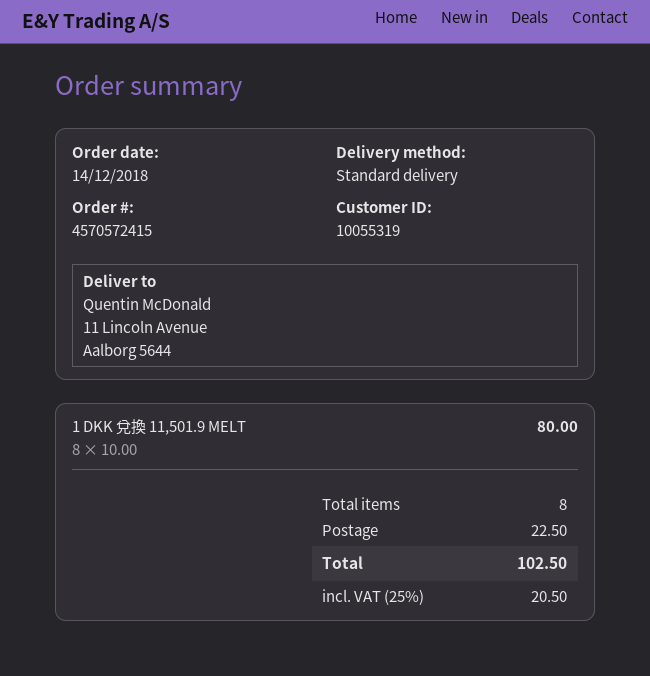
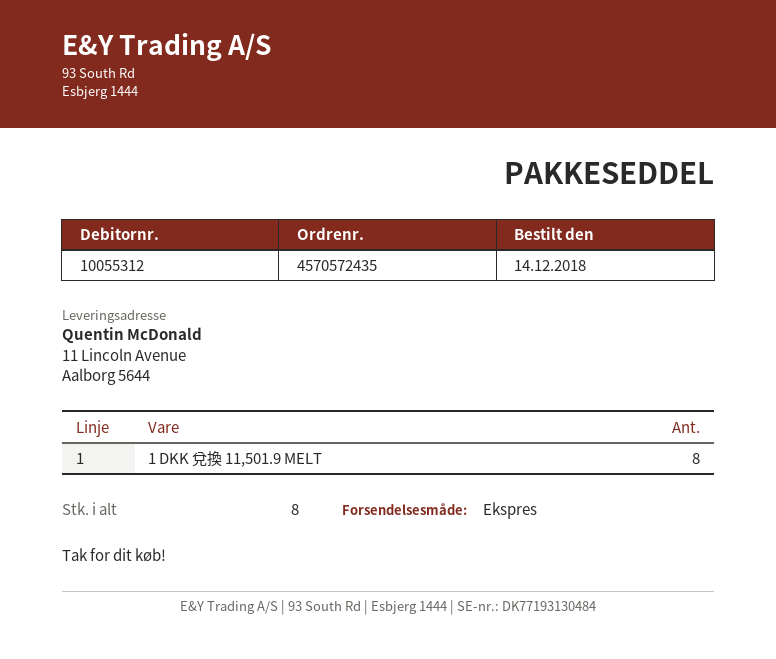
order number: 4570572415 -> 4570572435
customer number: 10055319 -> 10055312
shipping method: standard -> express

